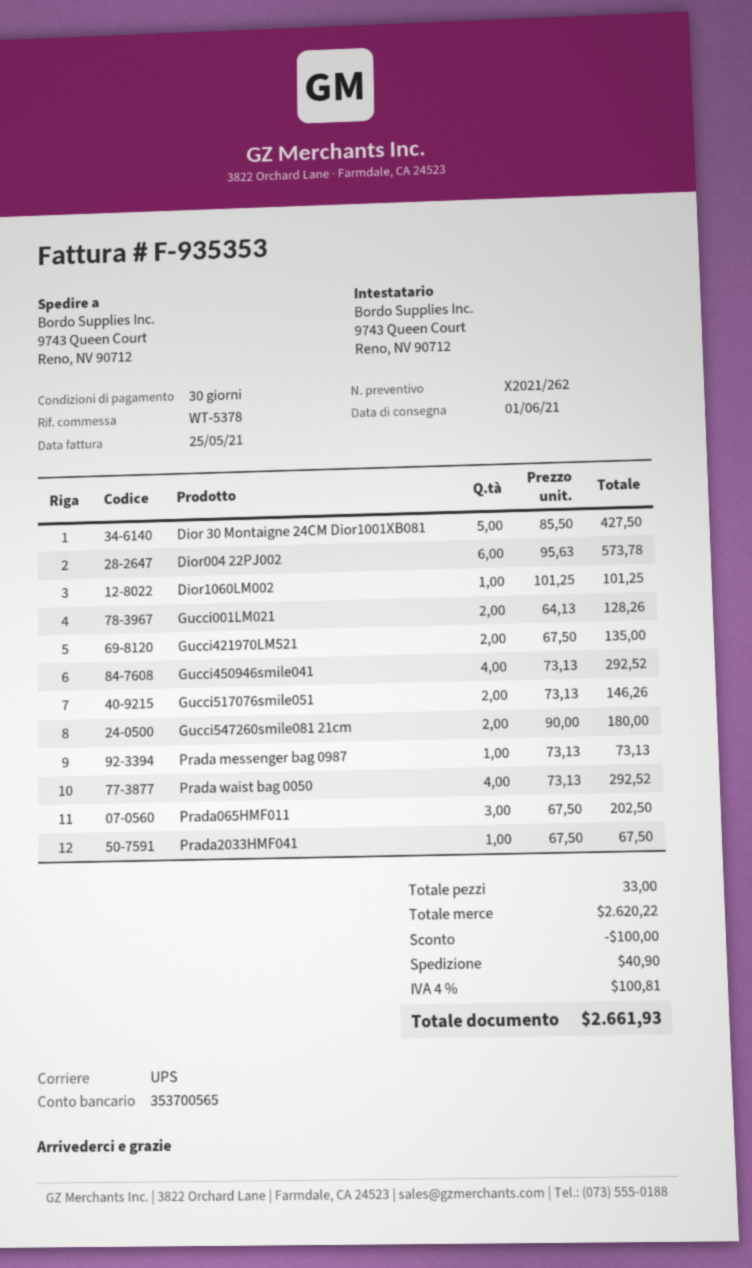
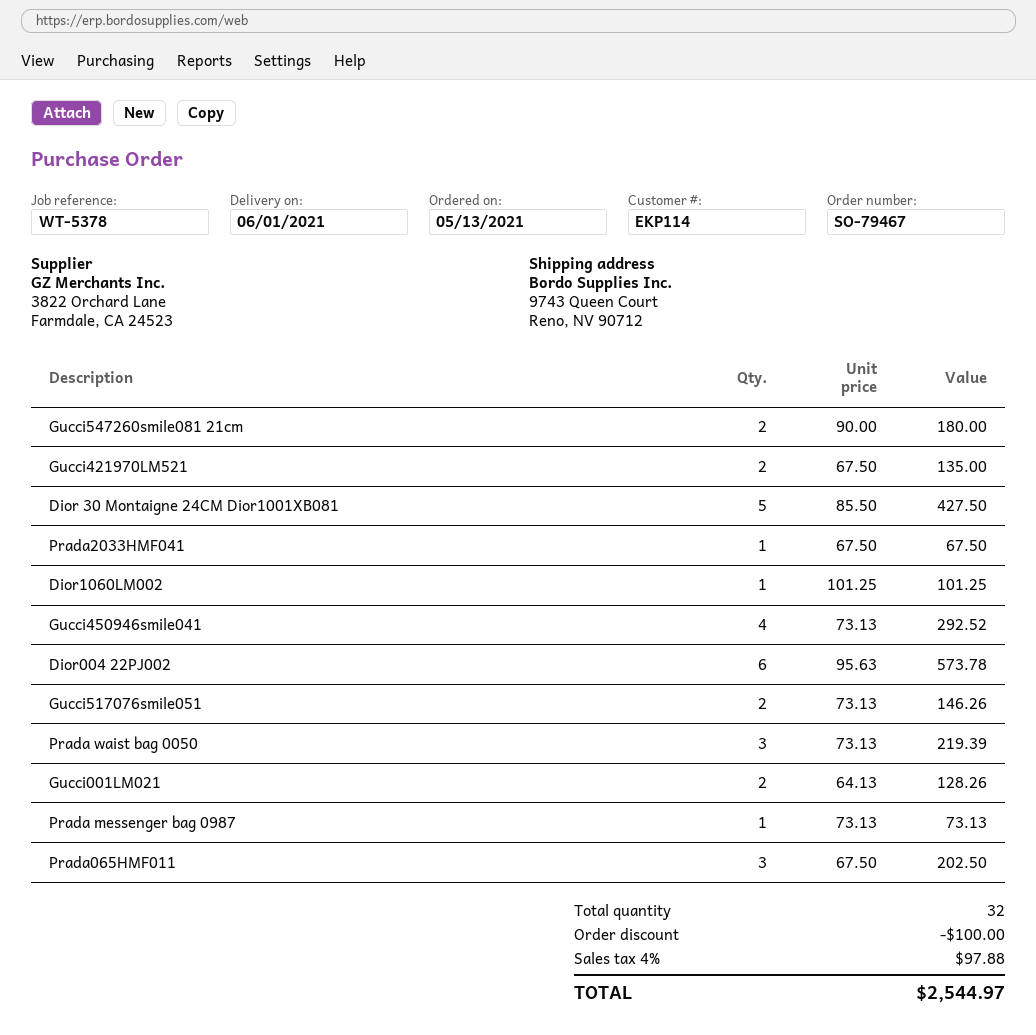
Prada waist bag 0050: 4 x 73.13 = 292.52 -> 3 x 73.13 = 219.39
total quantity: 33 -> 32
shipping: 40.90 -> none
tax: 4% = 100.81 -> 4% = 97.88
total: 2661.93 -> 2544.97

